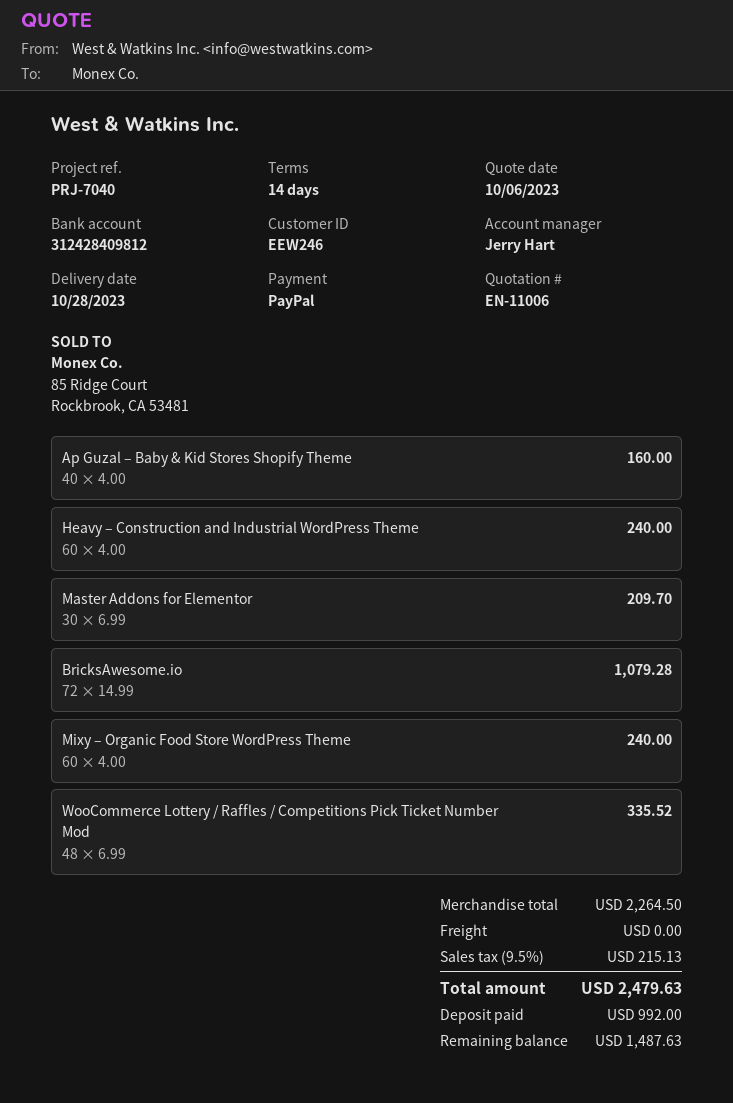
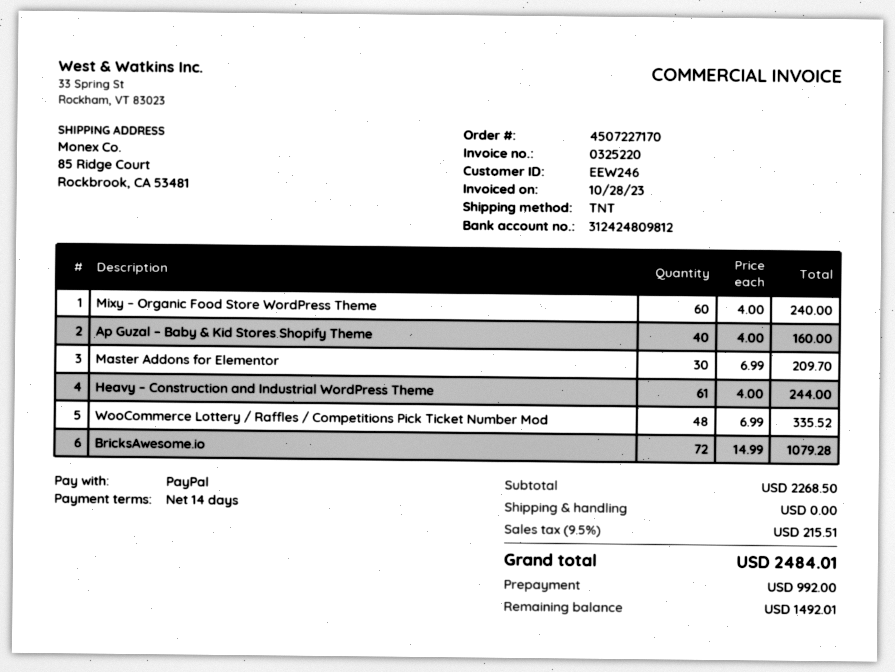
bank account: 312428409812 -> 312424809812
Heavy – Construction and Industrial WordPress Theme: 60 x 4.00 = 240.00 -> 61 x 4.00 = 244.00
subtotal: 2264.50 -> 2268.50
tax: 9.5% = 215.13 -> 9.5% = 215.51
total: 2479.63 -> 2484.01
balance: 1487.63 -> 1492.01

